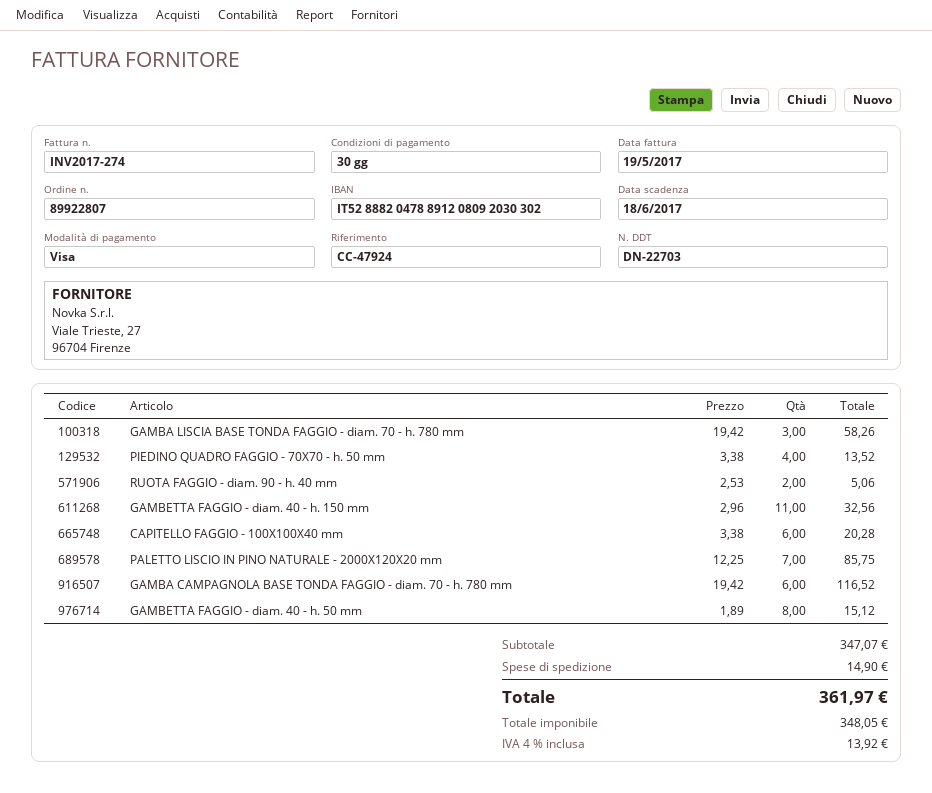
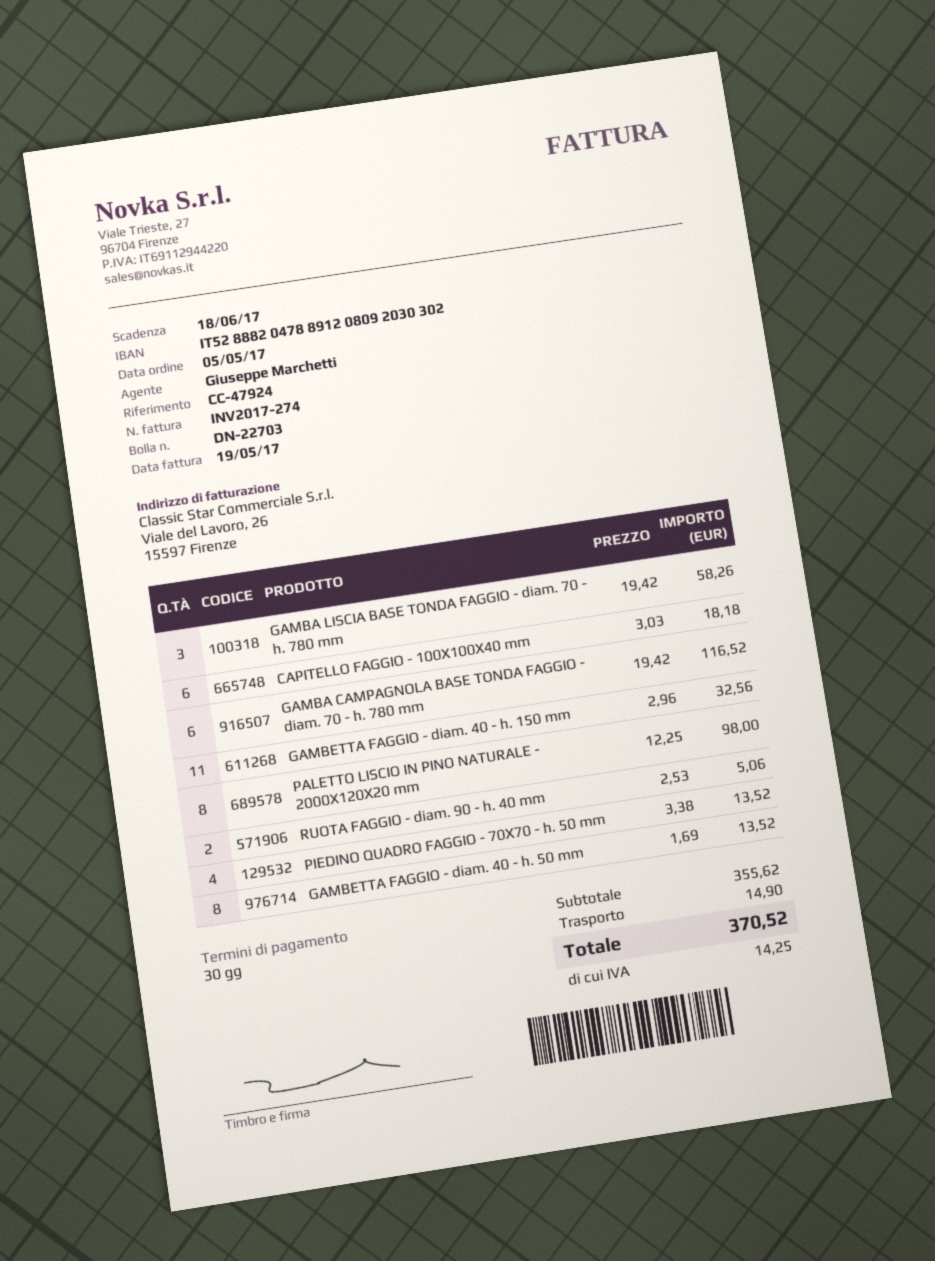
CAPITELLO FAGGIO - 100X100X40 mm: 6 x 3.38 = 20.28 -> 6 x 3.03 = 18.18
PALETTO LISCIO IN PINO NATURALE - 2000X120X20 mm: 7 x 12.25 = 85.75 -> 8 x 12.25 = 98.00
GAMBETTA FAGGIO - diam. 40 - h. 50 mm: 8 x 1.89 = 15.12 -> 8 x 1.69 = 13.52
subtotal: 347.07 -> 355.62
tax: 13.92 -> 14.25
total: 361.97 -> 370.52

